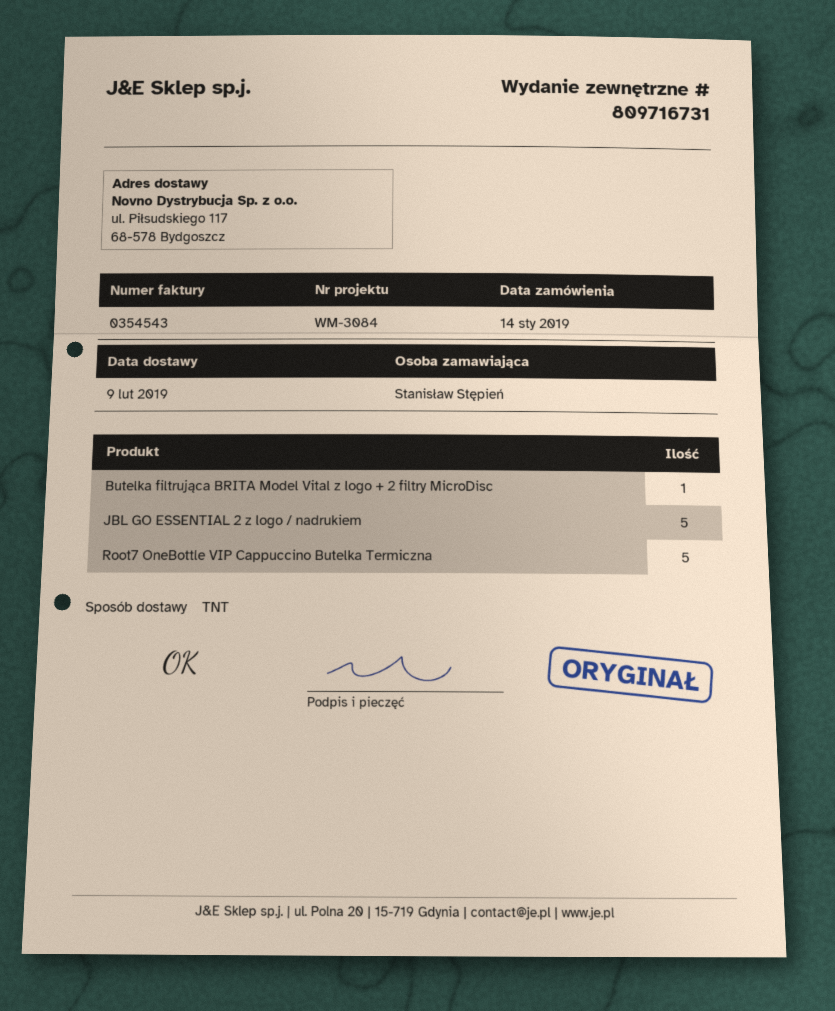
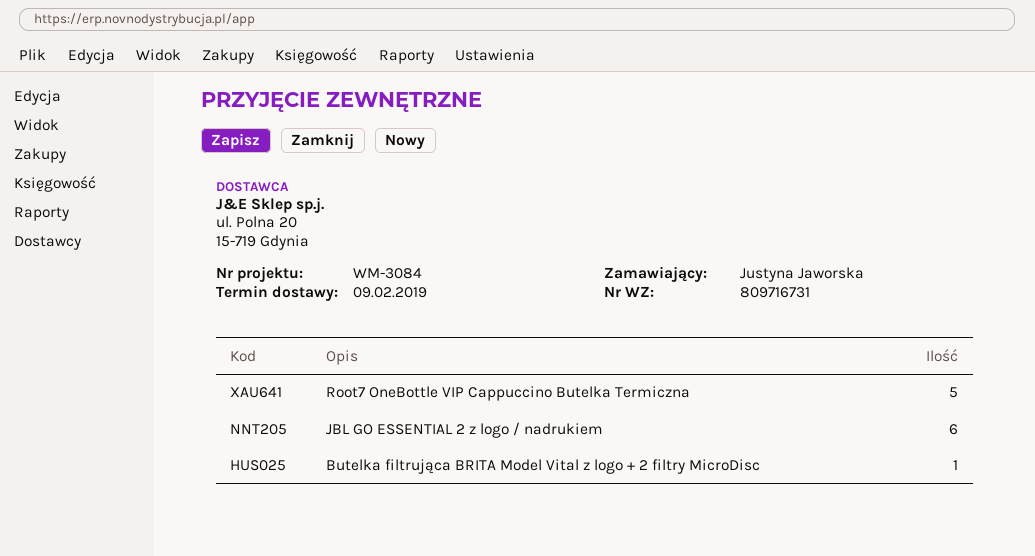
ordered by: Stanisław Stępień -> Justyna Jaworska
JBL GO ESSENTIAL 2 z logo / nadrukiem: 5 -> 6

